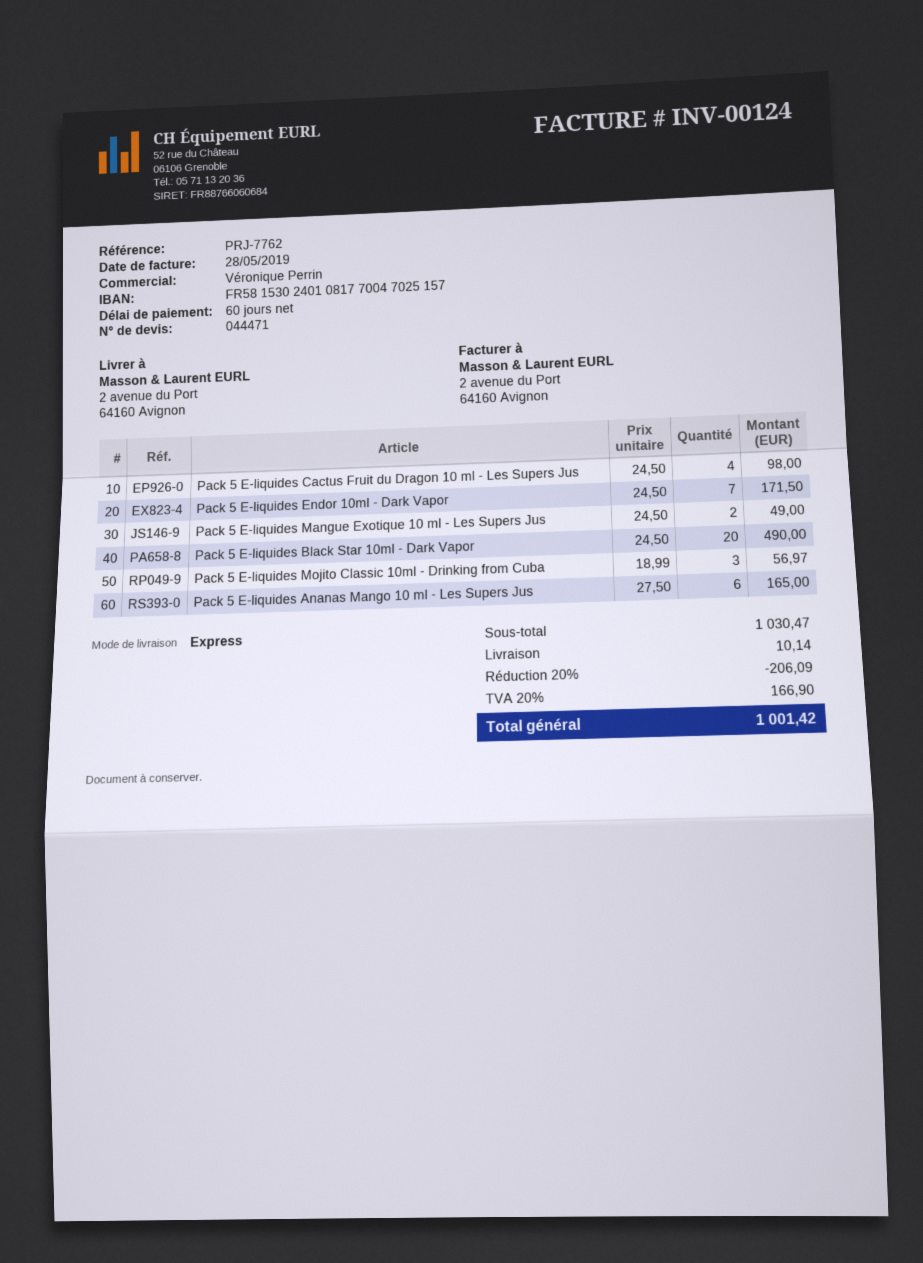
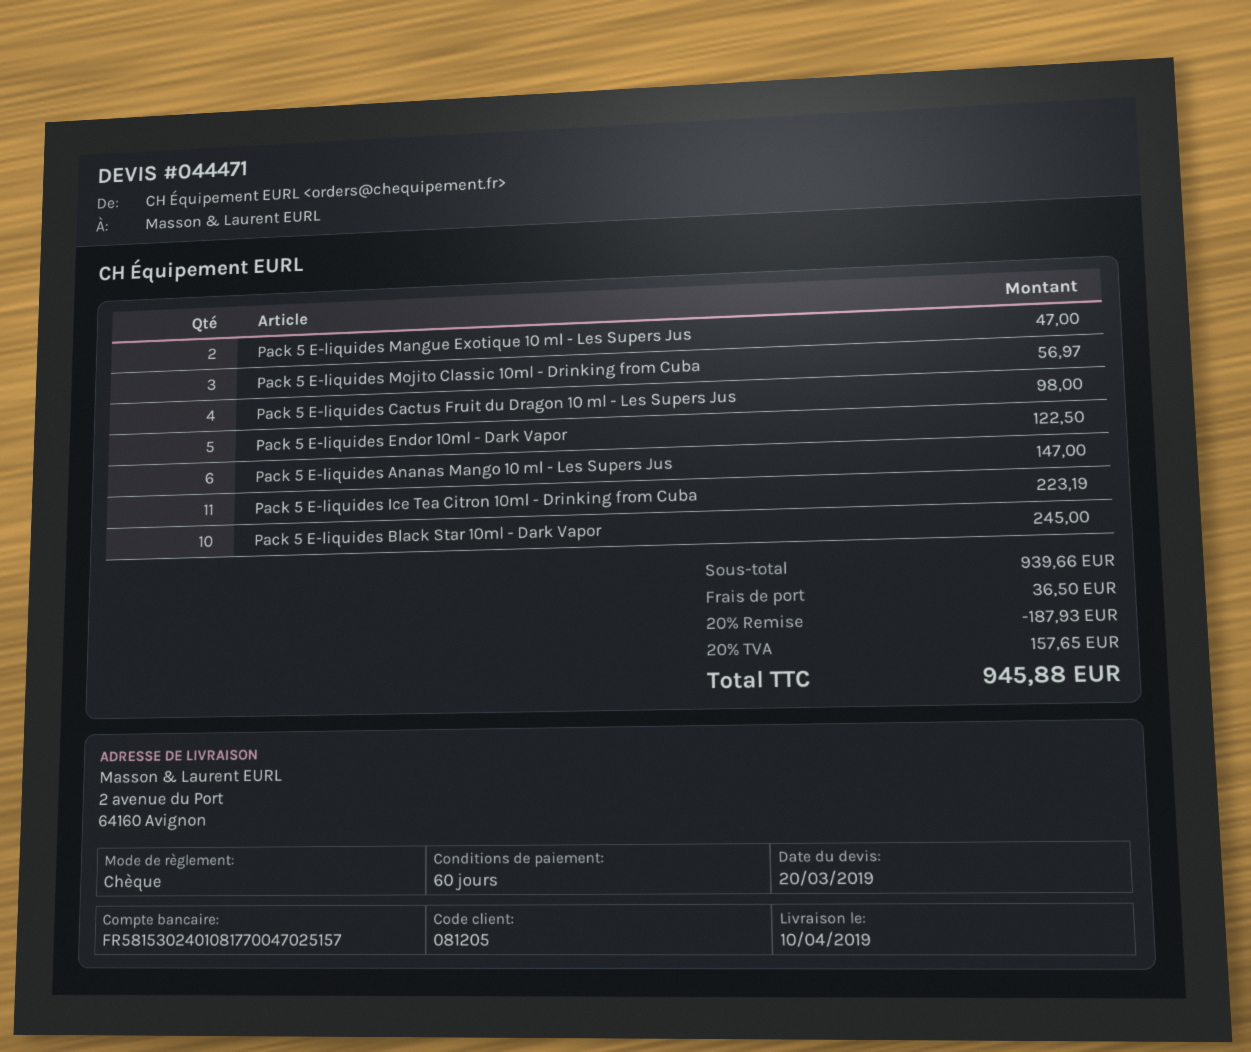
Pack 5 E-liquides Endor 10ml - Dark Vapor: 7 for 171.50 -> 5 for 122.50
Pack 5 E-liquides Mangue Exotique 10 ml - Les Supers Jus: 2 for 49.00 -> 2 for 47.00
Pack 5 E-liquides Black Star 10ml - Dark Vapor: 20 for 490.00 -> 10 for 245.00
Pack 5 E-liquides Ananas Mango 10 ml - Les Supers Jus: 6 for 165.00 -> 6 for 147.00
Pack 5 E-liquides Ice Tea Citron 10ml - Drinking from Cuba: none -> 11 for 223.19
subtotal: 1030.47 -> 939.66
discount: 20% = 206.09 -> 20% = 187.93
shipping: 10.14 -> 36.50
tax: 20% = 166.90 -> 20% = 157.65
total: 1001.42 -> 945.88

